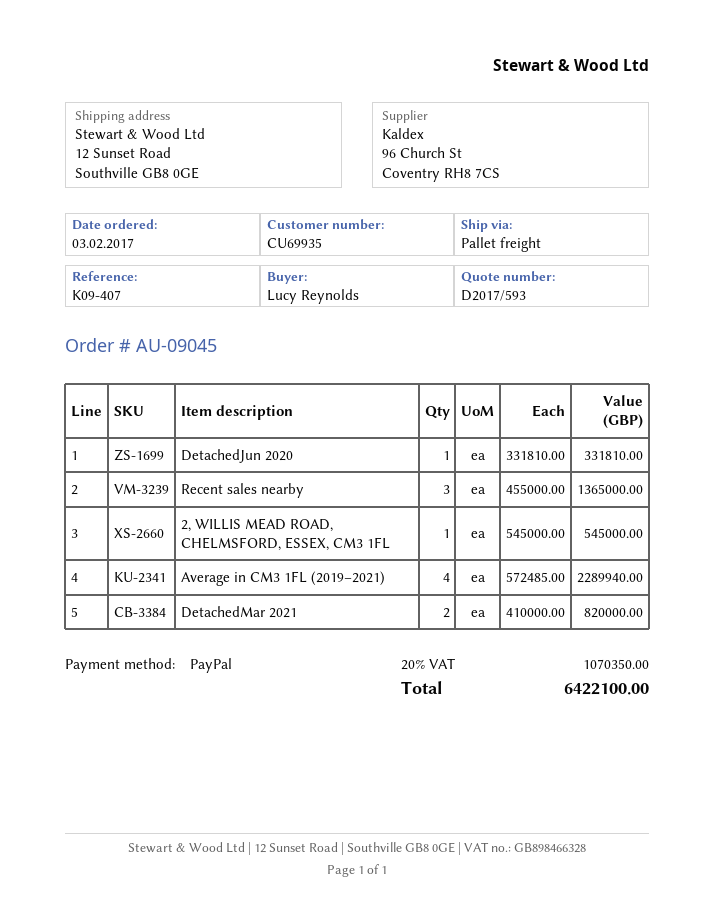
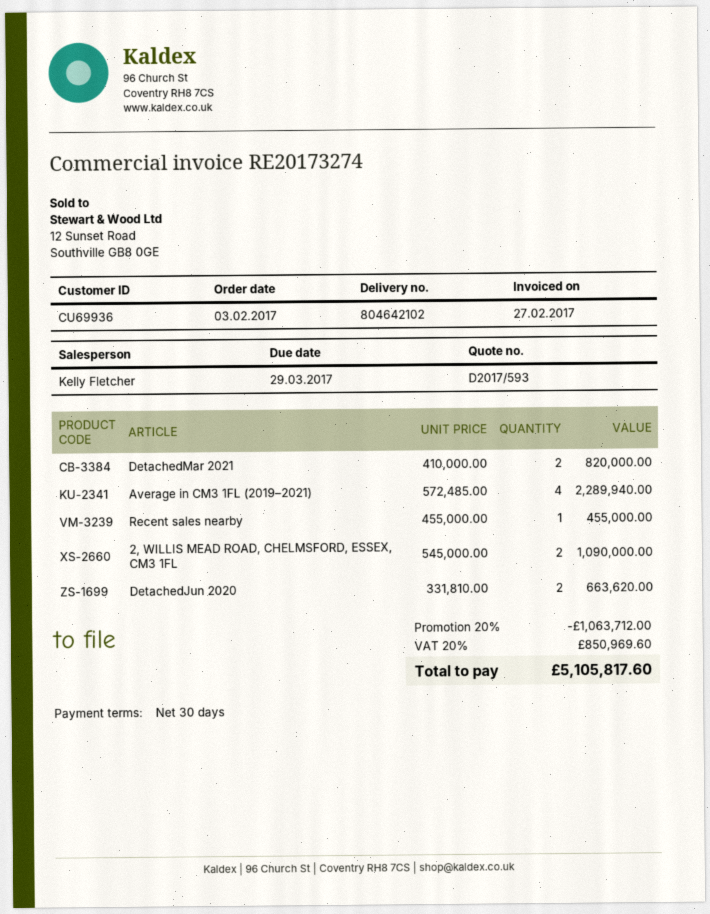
customer number: CU69935 -> CU69936
DetachedJun 2020: 1 x 331810.00 = 331810.00 -> 2 x 331810.00 = 663620.00
Recent sales nearby: 3 x 455000.00 = 1365000.00 -> 1 x 455000.00 = 455000.00
2, WILLIS MEAD ROAD, CHELMSFORD, ESSEX, CM3 1FL: 1 x 545000.00 = 545000.00 -> 2 x 545000.00 = 1090000.00
discount: none -> 20% = 1063712.00
tax: 20% = 1070350.00 -> 20% = 850969.60
total: 6422100.00 -> 5105817.60

